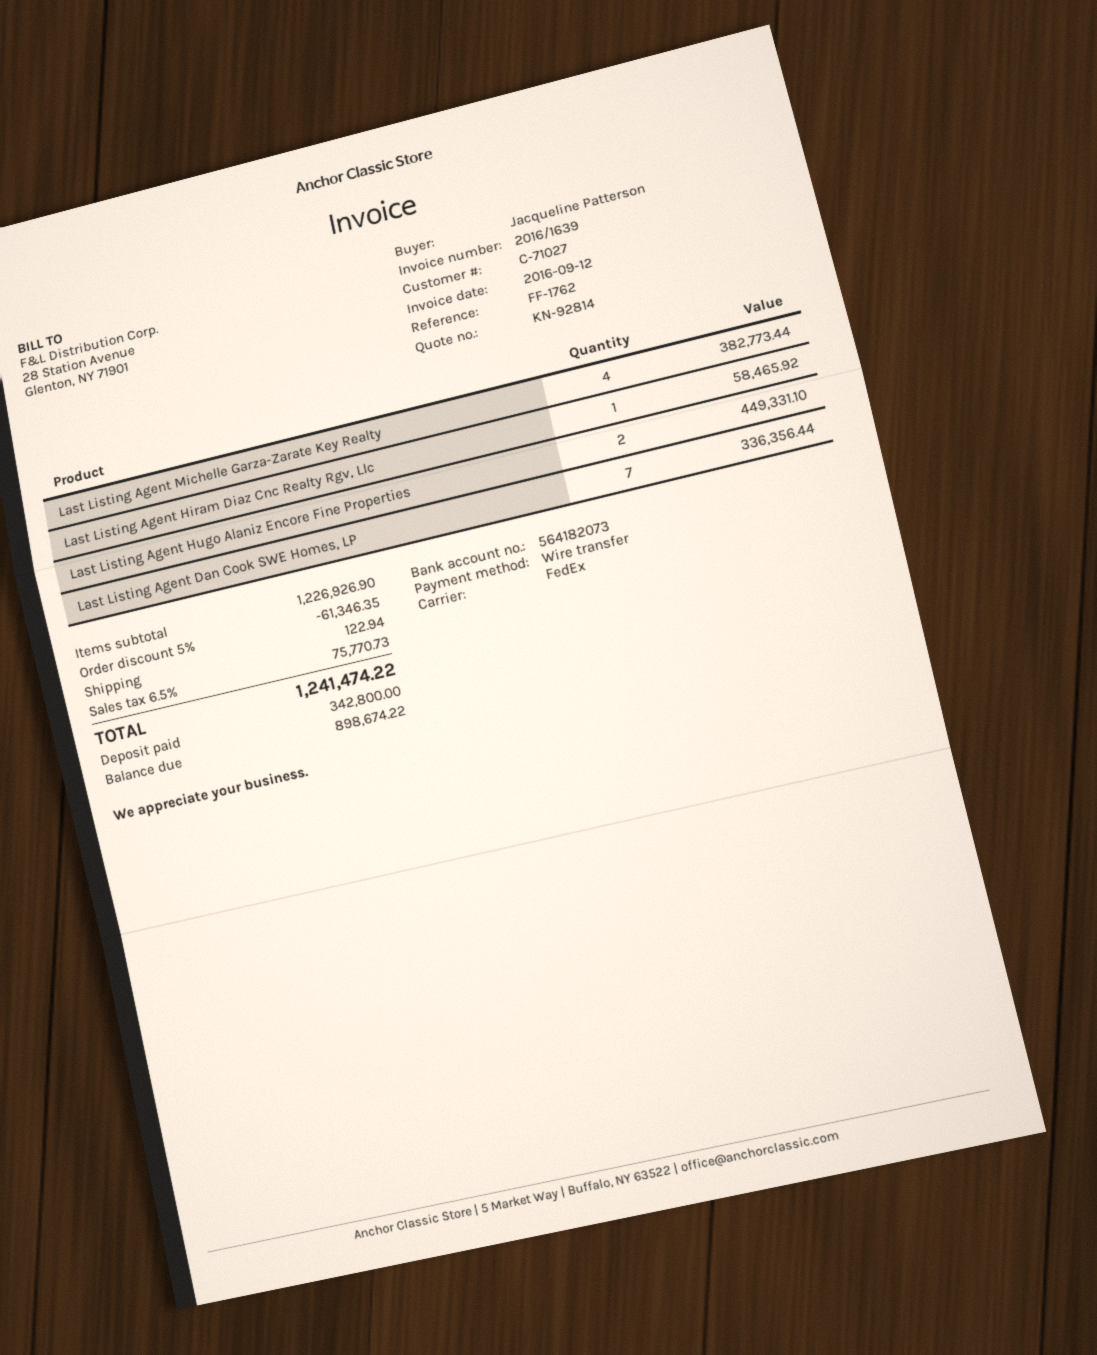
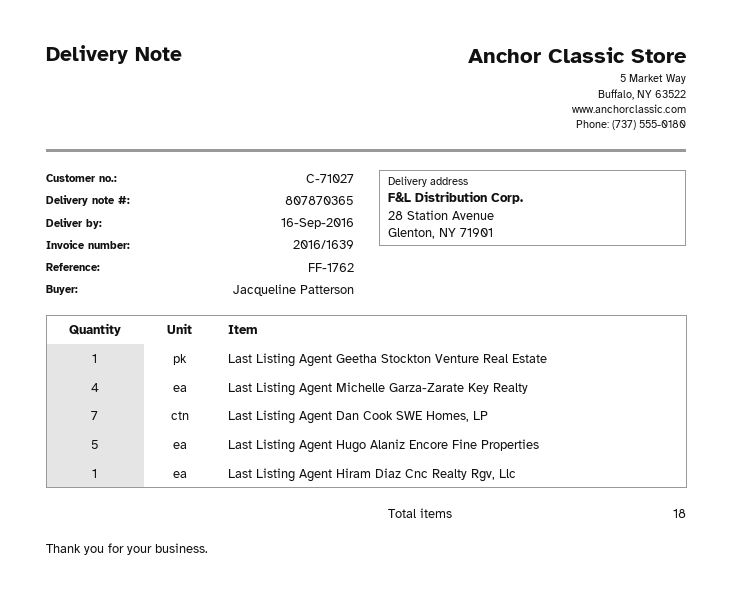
Last Listing Agent Hugo Alaniz Encore Fine Properties: 2 -> 5
Last Listing Agent Geetha Stockton Venture Real Estate: none -> 1

